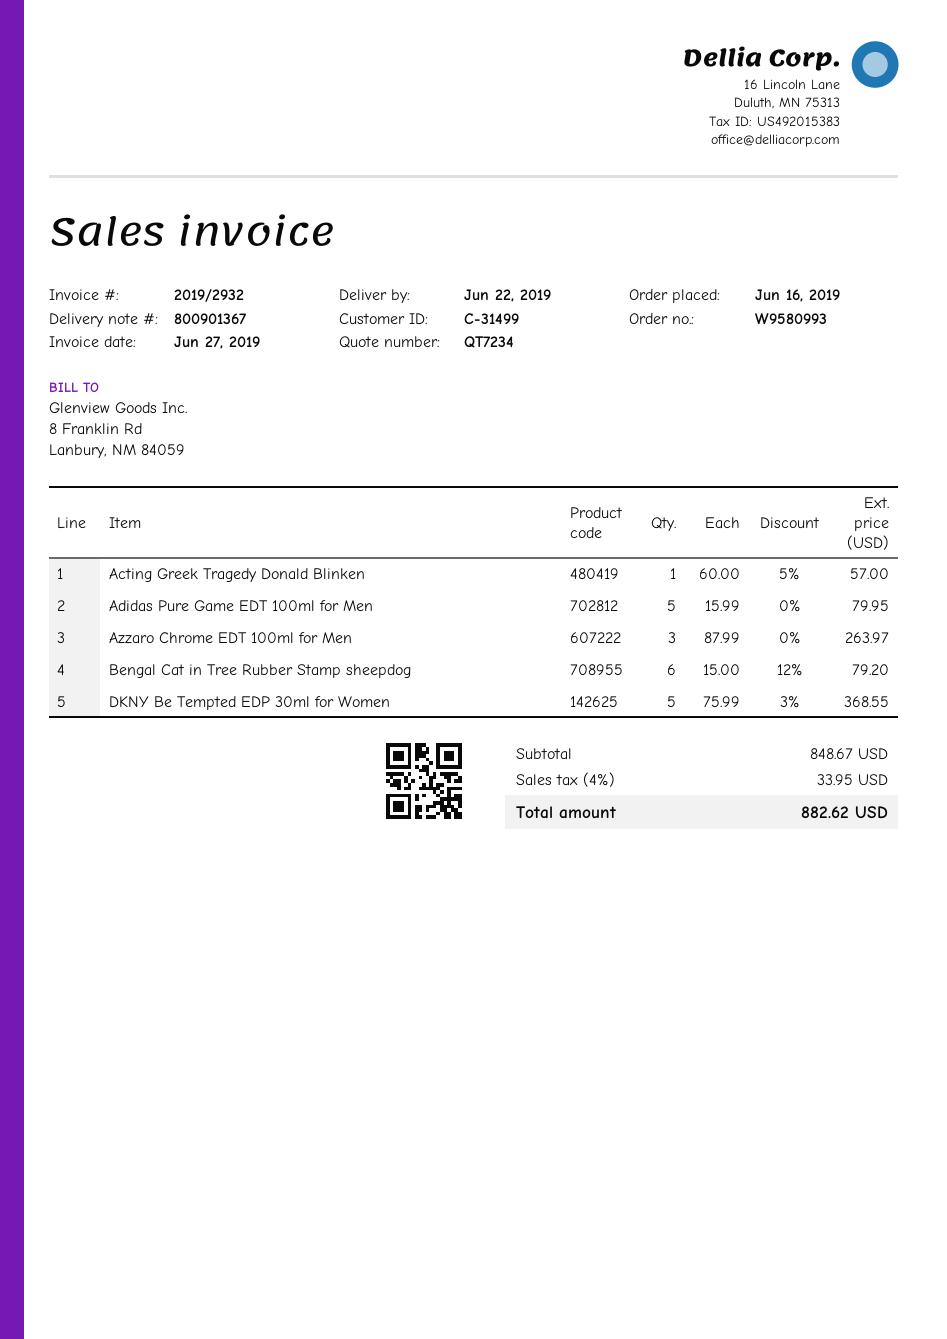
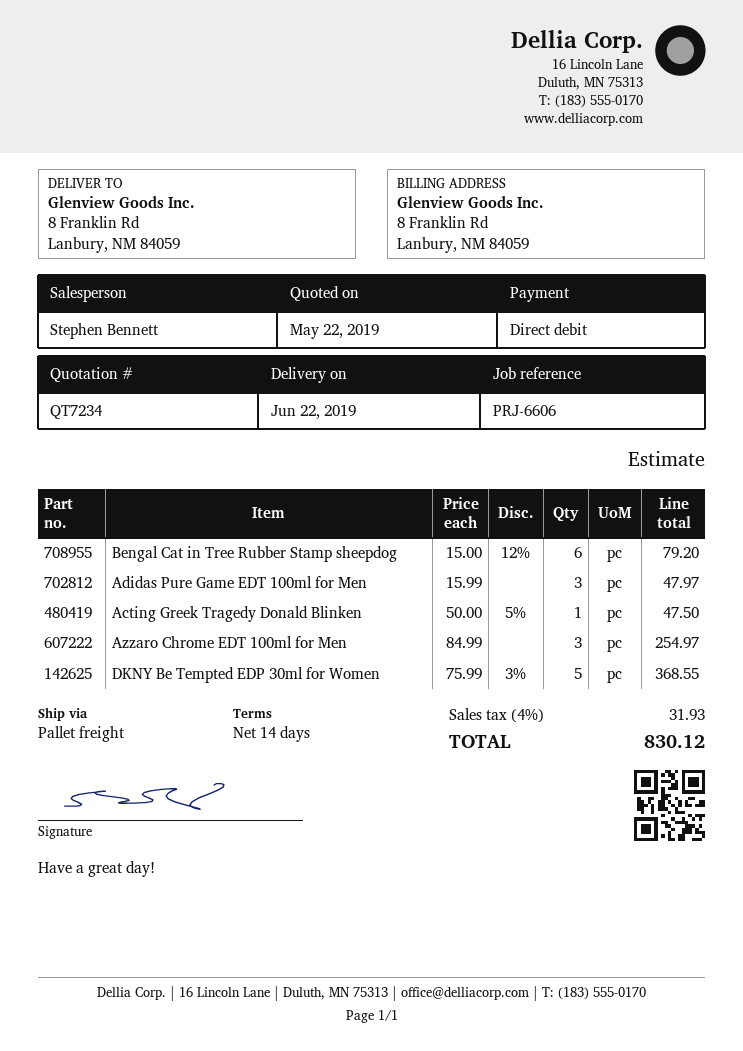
Acting Greek Tragedy Donald Blinken: 1 x 60.00 - 5% = 57.00 -> 1 x 50.00 - 5% = 47.50
Adidas Pure Game EDT 100ml for Men: 5 x 15.99 = 79.95 -> 3 x 15.99 = 47.97
Azzaro Chrome EDT 100ml for Men: 3 x 87.99 = 263.97 -> 3 x 84.99 = 254.97
tax: 4% = 33.95 -> 4% = 31.93
total: 882.62 -> 830.12

